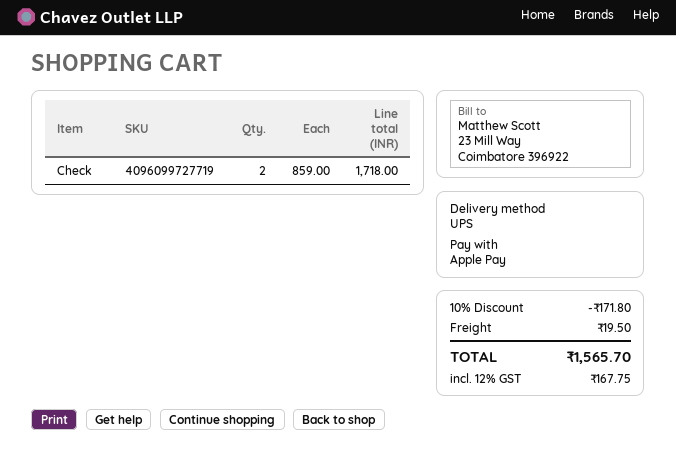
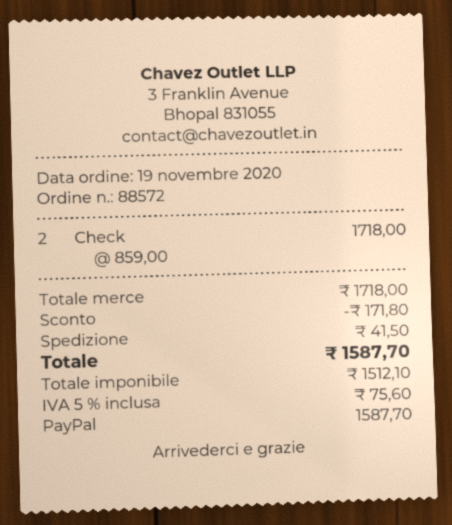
payment method: Apple Pay -> PayPal
shipping: 19.50 -> 41.50
tax: 12% = 167.75 -> 5% = 75.60
total: 1565.70 -> 1587.70

